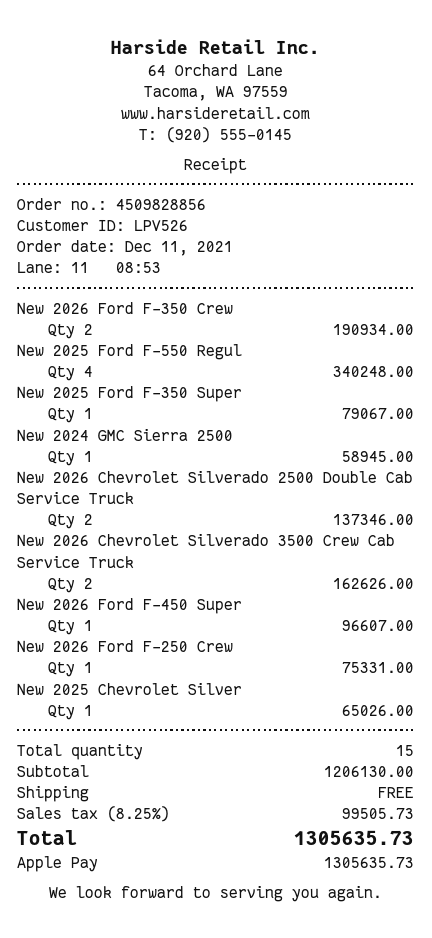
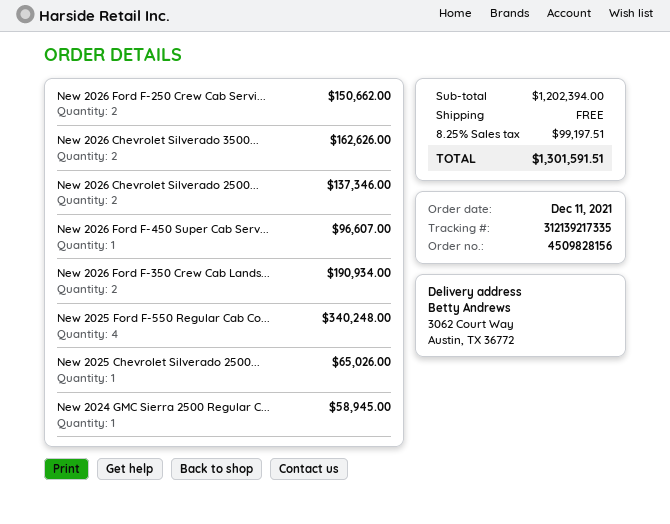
order number: 4509828856 -> 4509828156
New 2025 Ford F-350 Super: 1 for 79067.00 -> none
New 2026 Ford F-250 Crew: 1 for 75331.00 -> 2 for 150662.00
subtotal: 1206130.00 -> 1202394.00
tax: 8.25% = 99505.73 -> 8.25% = 99197.51
total: 1305635.73 -> 1301591.51

